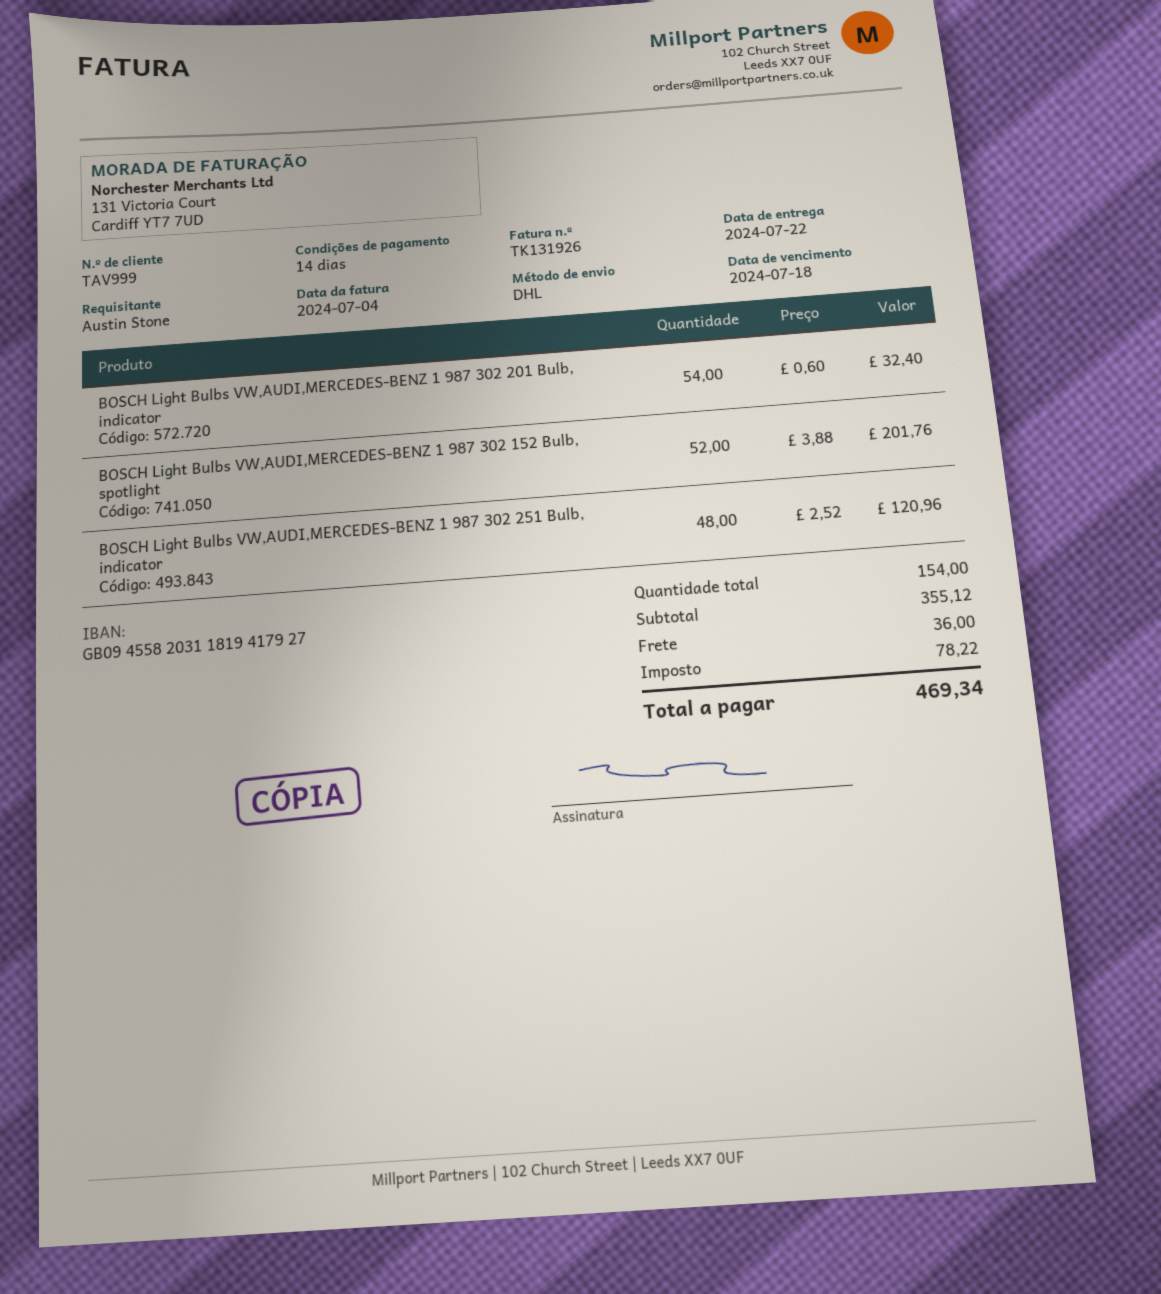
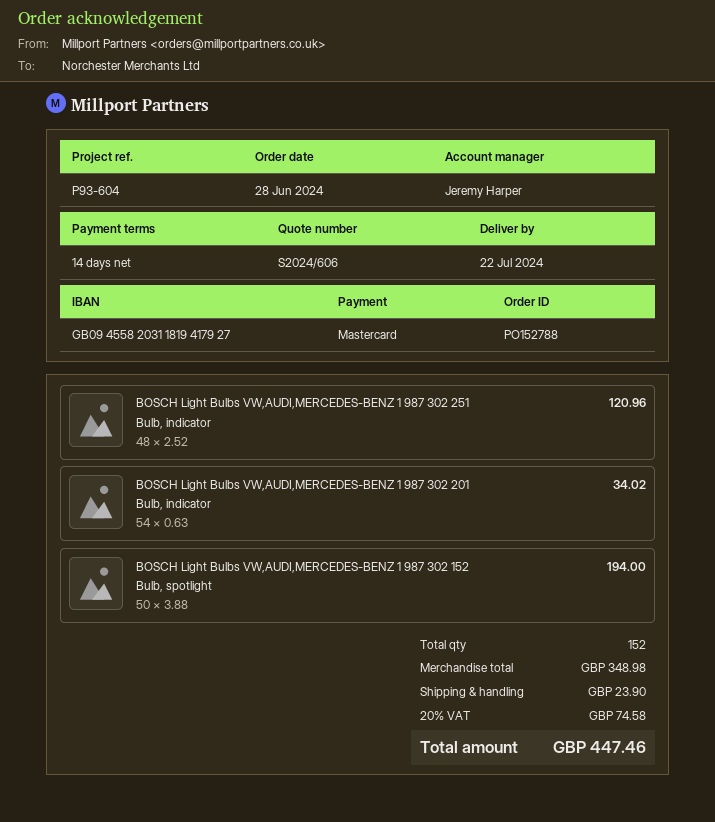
BOSCH Light Bulbs VW,AUDI,MERCEDES-BENZ 1 987 302 201 Bulb, indicator: 54 x 0.60 = 32.40 -> 54 x 0.63 = 34.02
BOSCH Light Bulbs VW,AUDI,MERCEDES-BENZ 1 987 302 152 Bulb, spotlight: 52 x 3.88 = 201.76 -> 50 x 3.88 = 194.00
total quantity: 154 -> 152
subtotal: 355.12 -> 348.98
shipping: 36.00 -> 23.90
tax: 78.22 -> 74.58
total: 469.34 -> 447.46

